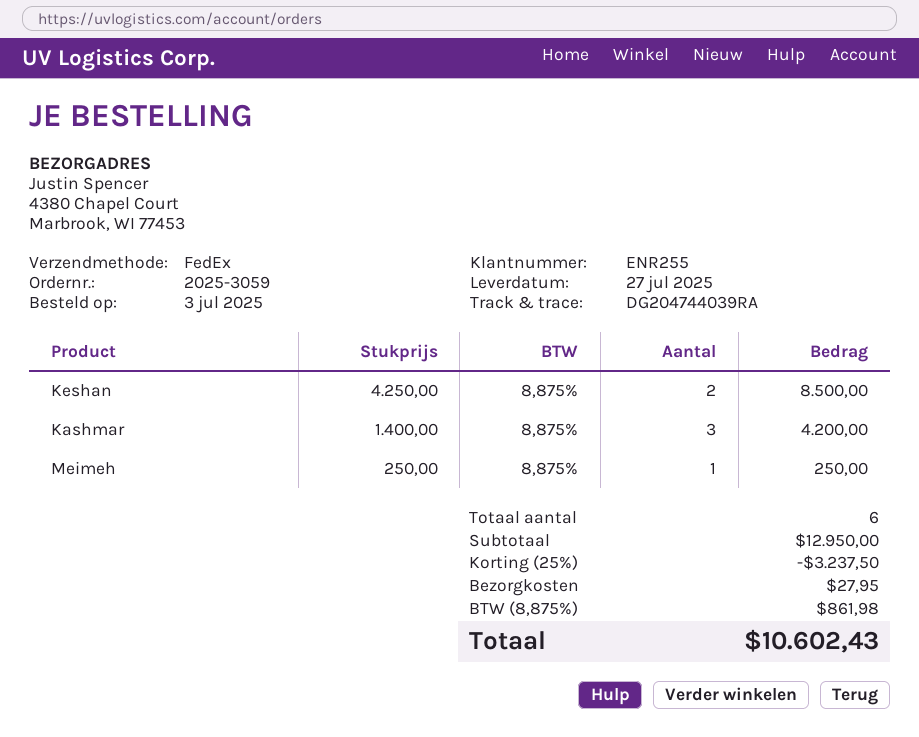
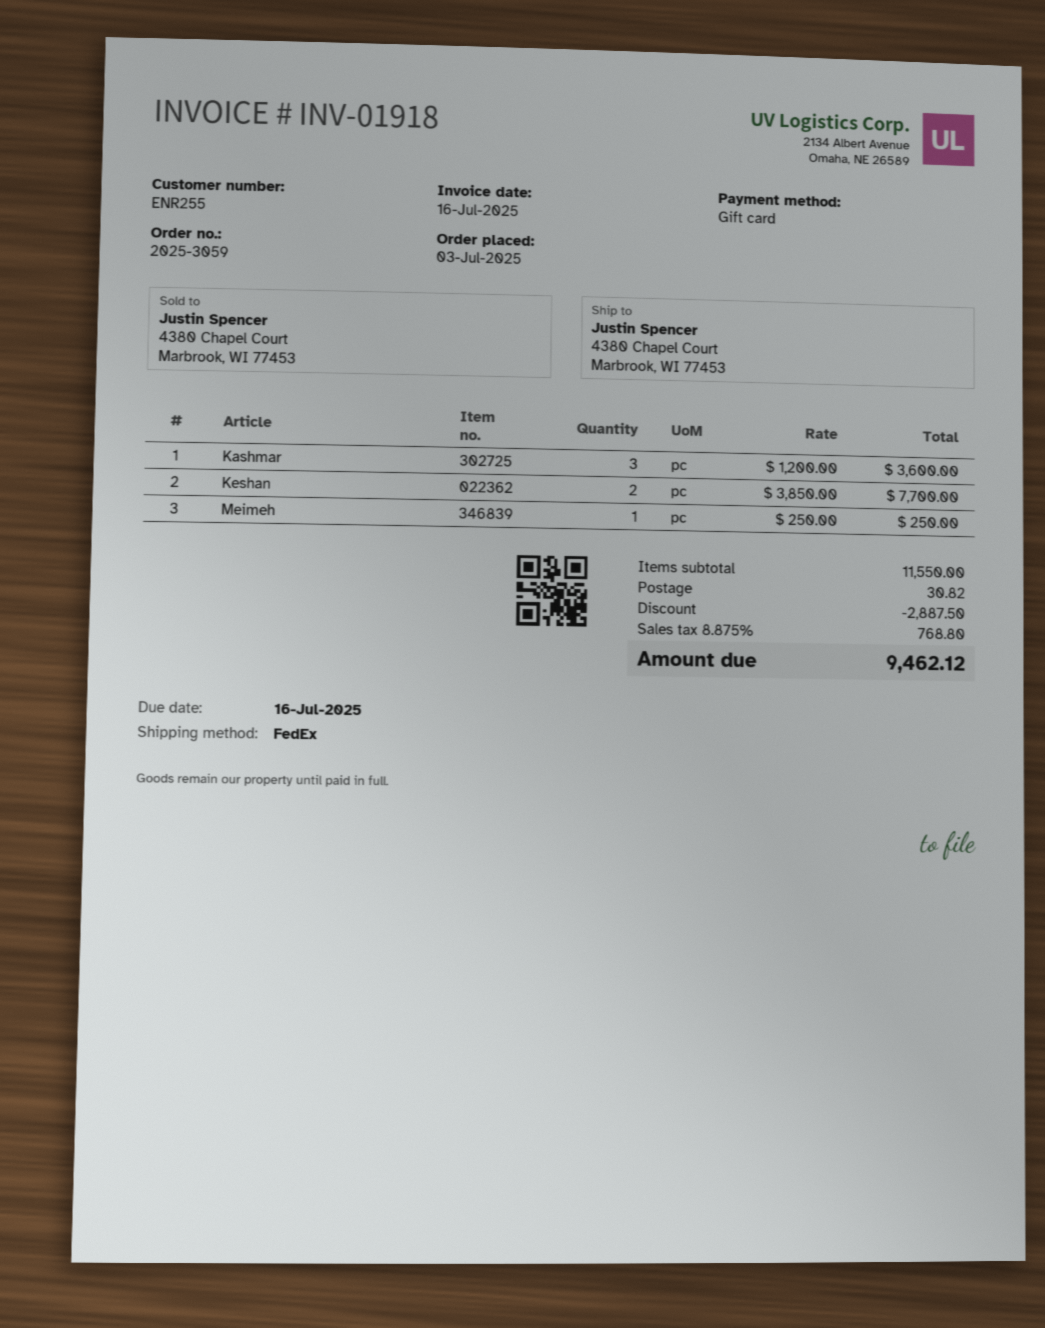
Keshan: 2 x 4250.00 = 8500.00 -> 2 x 3850.00 = 7700.00
Kashmar: 3 x 1400.00 = 4200.00 -> 3 x 1200.00 = 3600.00
subtotal: 12950.00 -> 11550.00
discount: 3237.50 -> 2887.50
shipping: 27.95 -> 30.82
tax: 8.875% = 861.98 -> 8.875% = 768.80
total: 10602.43 -> 9462.12

